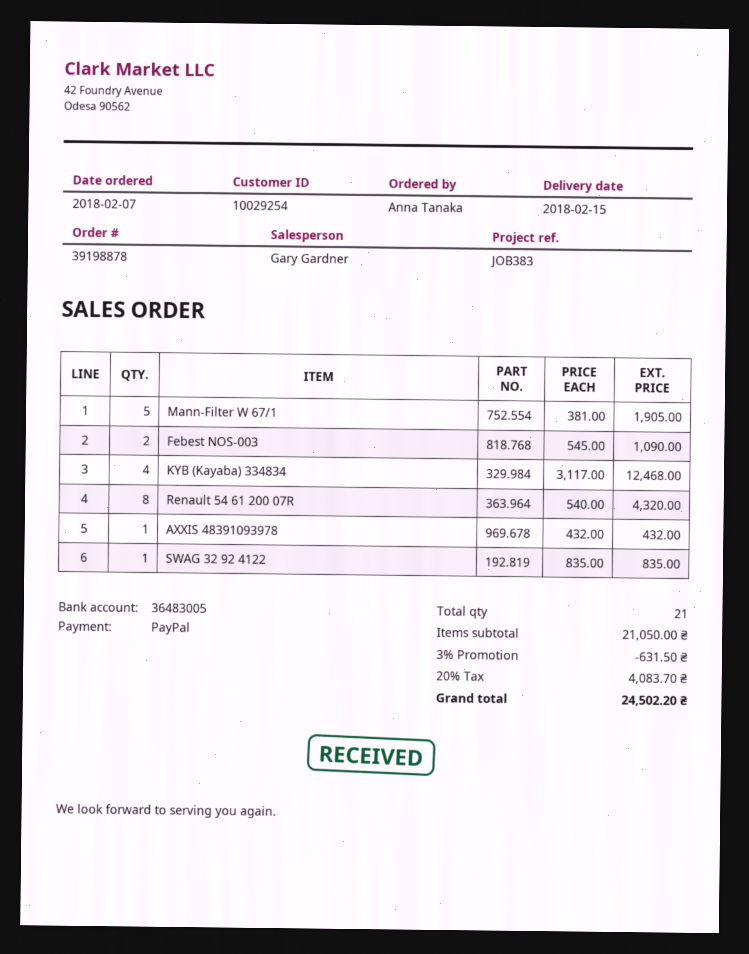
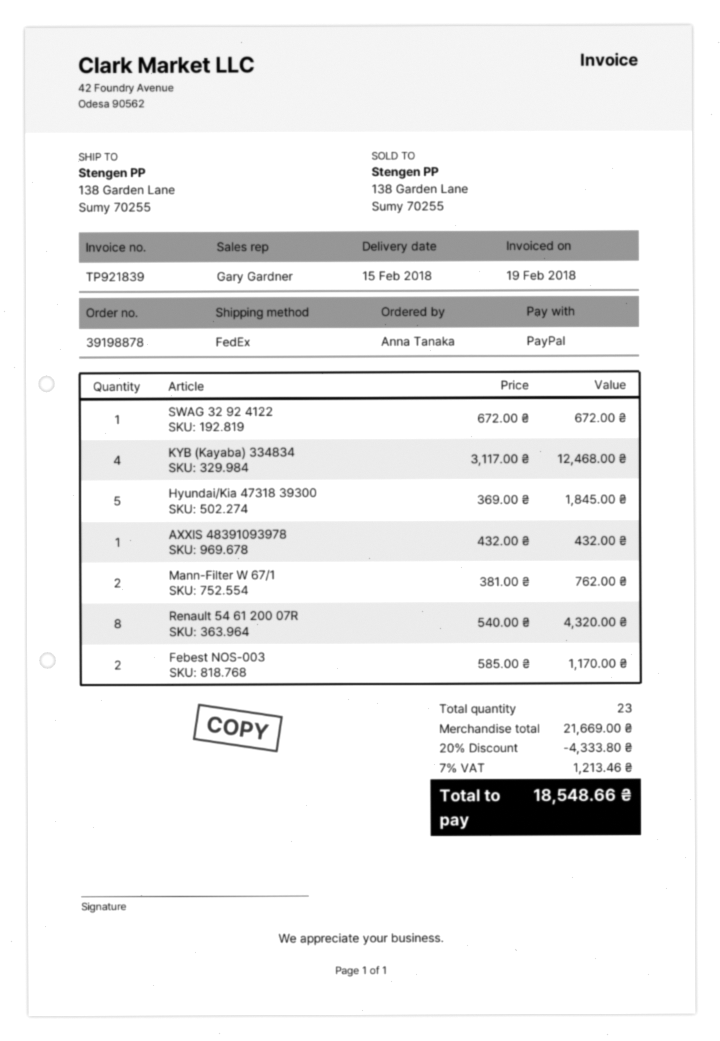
Mann-Filter W 67/1: 5 x 381.00 = 1905.00 -> 2 x 381.00 = 762.00
Febest NOS-003: 2 x 545.00 = 1090.00 -> 2 x 585.00 = 1170.00
SWAG 32 92 4122: 1 x 835.00 = 835.00 -> 1 x 672.00 = 672.00
Hyundai/Kia 47318 39300: none -> 5 x 369.00 = 1845.00
total quantity: 21 -> 23
subtotal: 21050.00 -> 21669.00
discount: 3% = 631.50 -> 20% = 4333.80
tax: 20% = 4083.70 -> 7% = 1213.46
total: 24502.20 -> 18548.66

